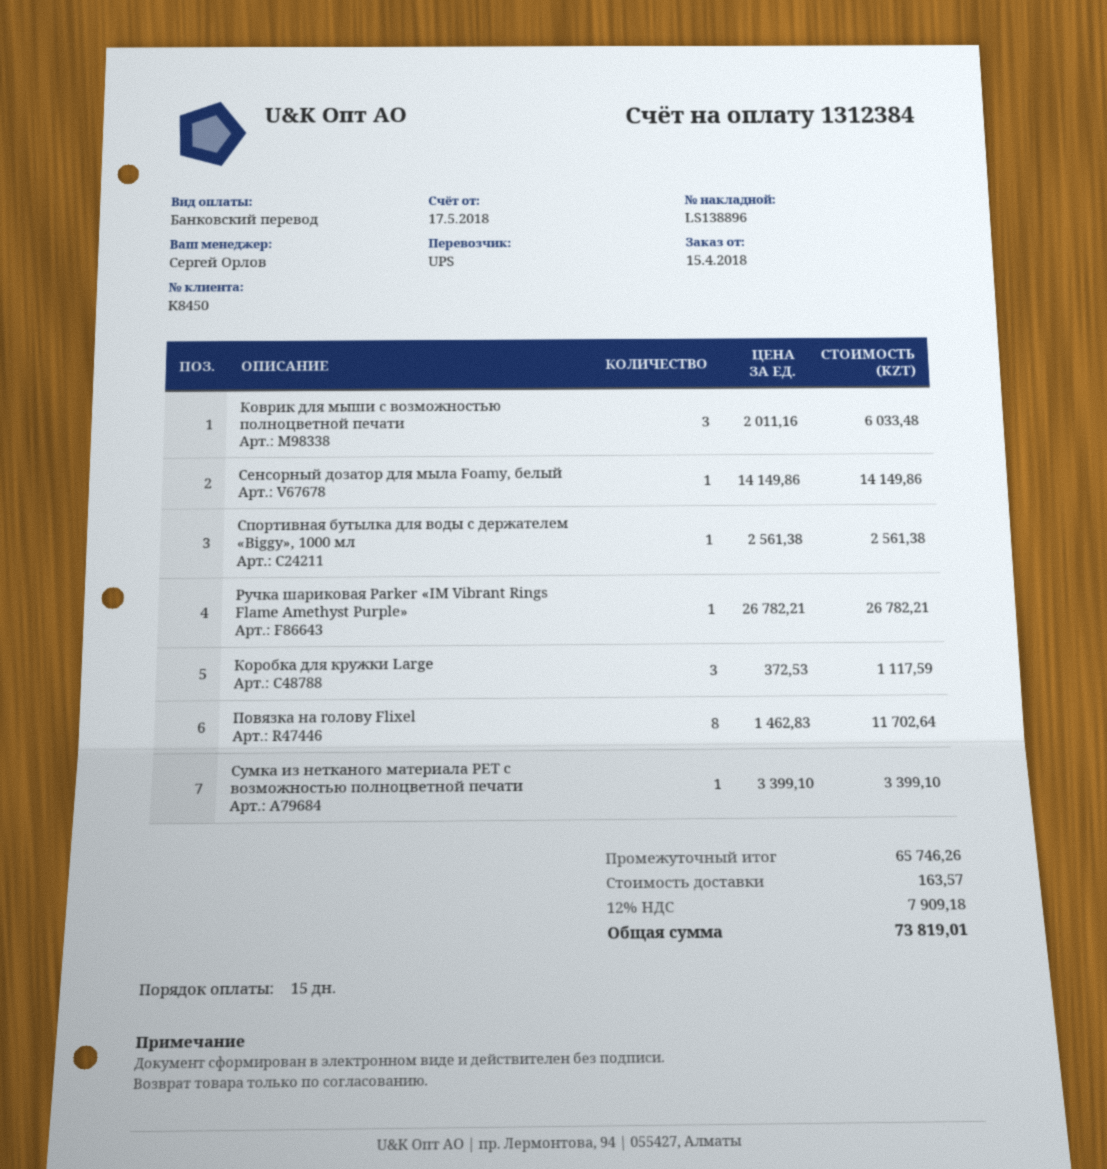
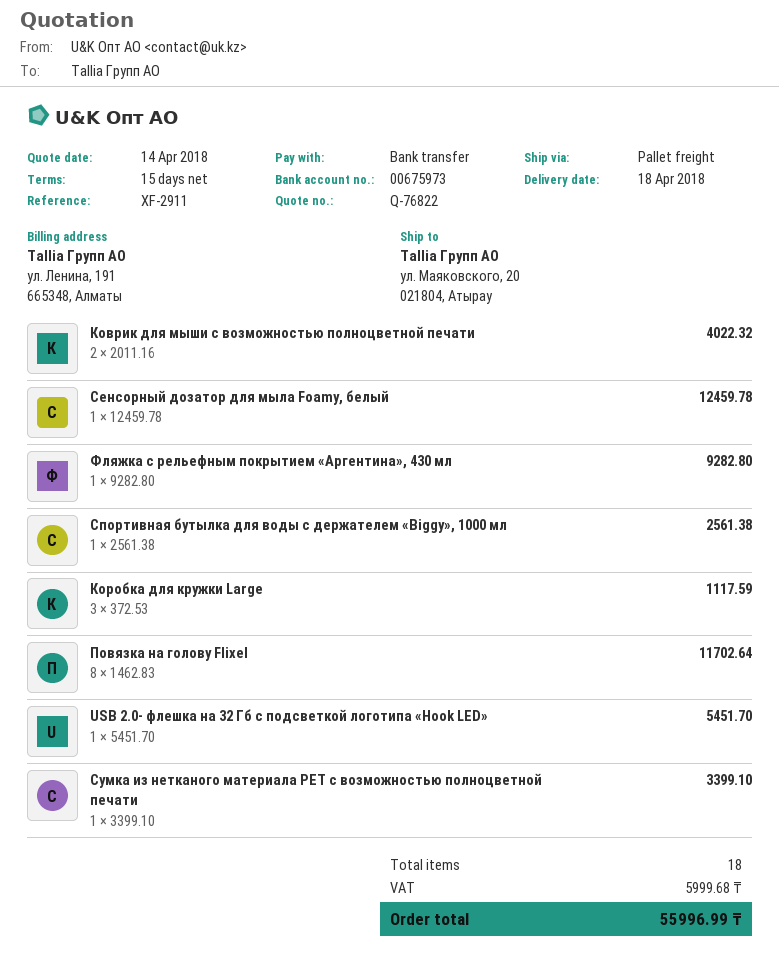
shipping method: UPS -> pallet freight
Коврик для мыши с возможностью полноцветной печати: 3 x 2011.16 = 6033.48 -> 2 x 2011.16 = 4022.32
Сенсорный дозатор для мыла Foamy, белый: 1 x 14149.86 = 14149.86 -> 1 x 12459.78 = 12459.78
Ручка шариковая Parker «IM Vibrant Rings Flame Amethyst Purple»: 1 x 26782.21 = 26782.21 -> none
Фляжка с рельефным покрытием «Аргентина», 430 мл: none -> 1 x 9282.80 = 9282.80
USB 2.0- флешка на 32 Гб c подсветкой логотипа «Hook LED»: none -> 1 x 5451.70 = 5451.70
shipping: 163.57 -> none
tax: 7909.18 -> 5999.68
total: 73819.01 -> 55996.99

